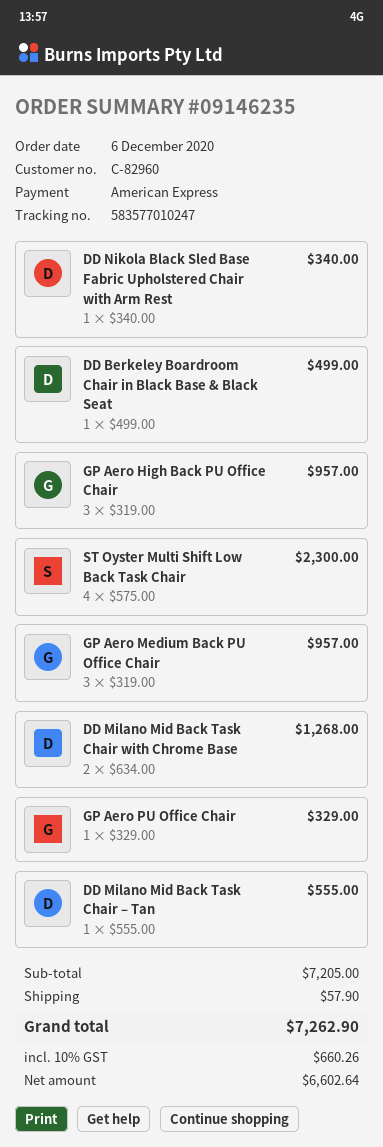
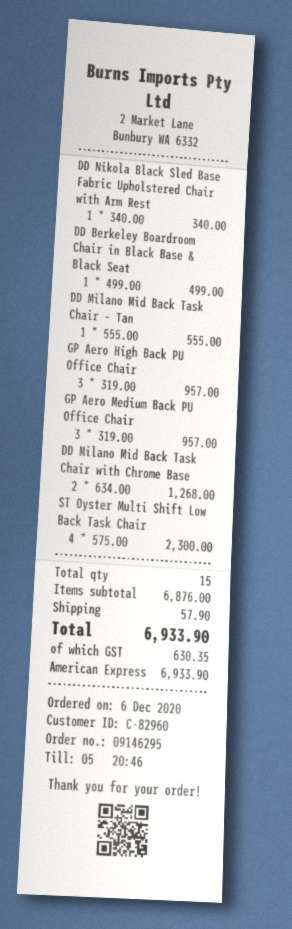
order number: 09146235 -> 09146295
GP Aero PU Office Chair: 1 x 329.00 = 329.00 -> none
subtotal: 7205.00 -> 6876.00
tax: 660.26 -> 630.35
total: 7262.90 -> 6933.90

